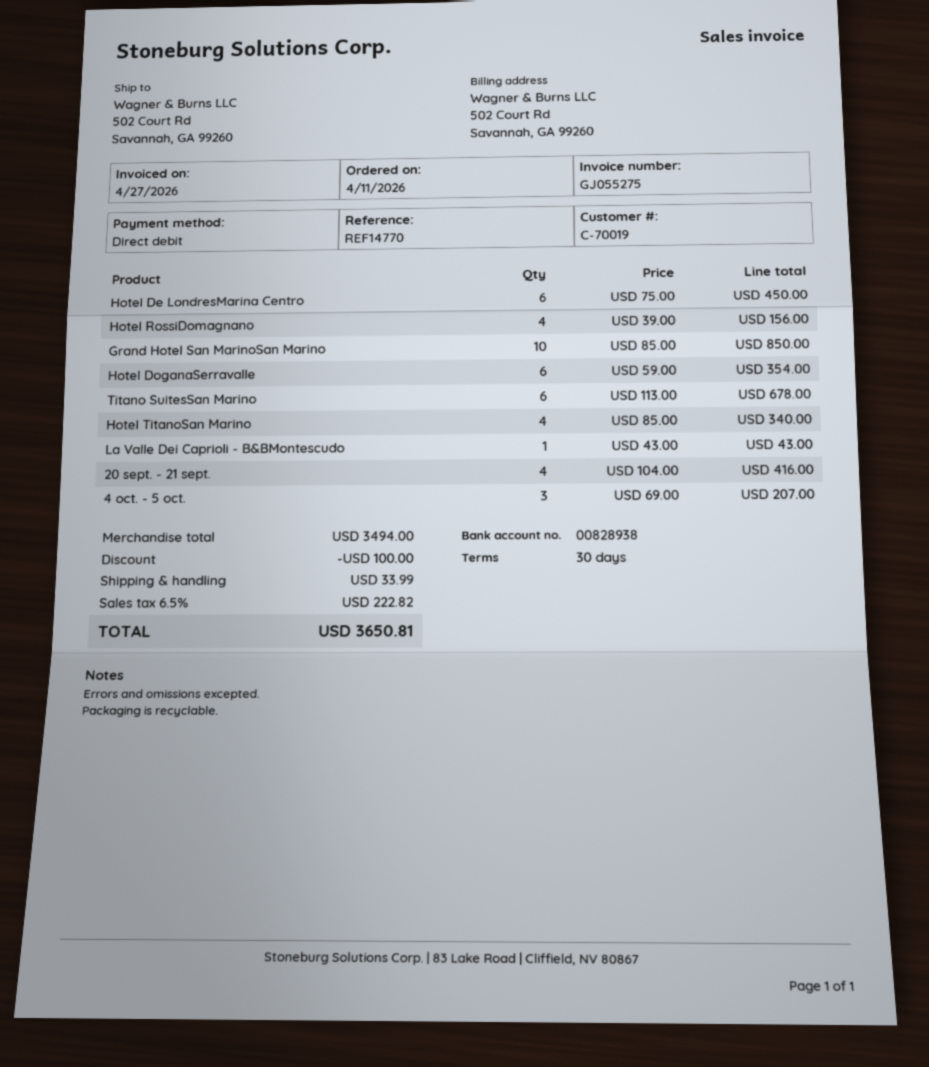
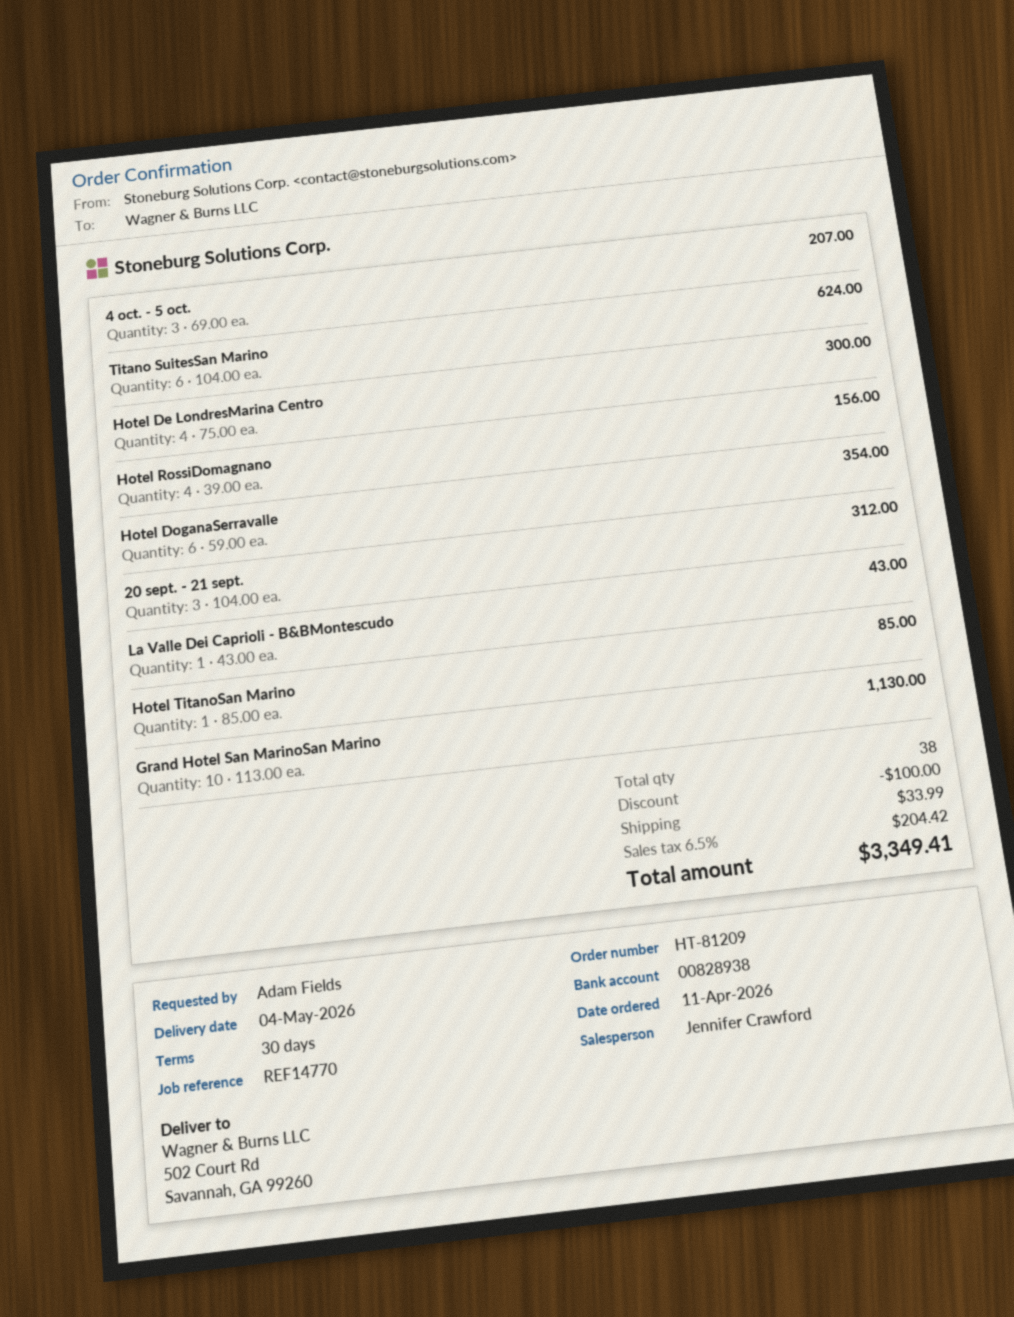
Hotel De LondresMarina Centro: 6 x 75.00 = 450.00 -> 4 x 75.00 = 300.00
Grand Hotel San MarinoSan Marino: 10 x 85.00 = 850.00 -> 10 x 113.00 = 1130.00
Titano SuitesSan Marino: 6 x 113.00 = 678.00 -> 6 x 104.00 = 624.00
Hotel TitanoSan Marino: 4 x 85.00 = 340.00 -> 1 x 85.00 = 85.00
20 sept. - 21 sept.: 4 x 104.00 = 416.00 -> 3 x 104.00 = 312.00
tax: 6.5% = 222.82 -> 6.5% = 204.42
total: 3650.81 -> 3349.41

